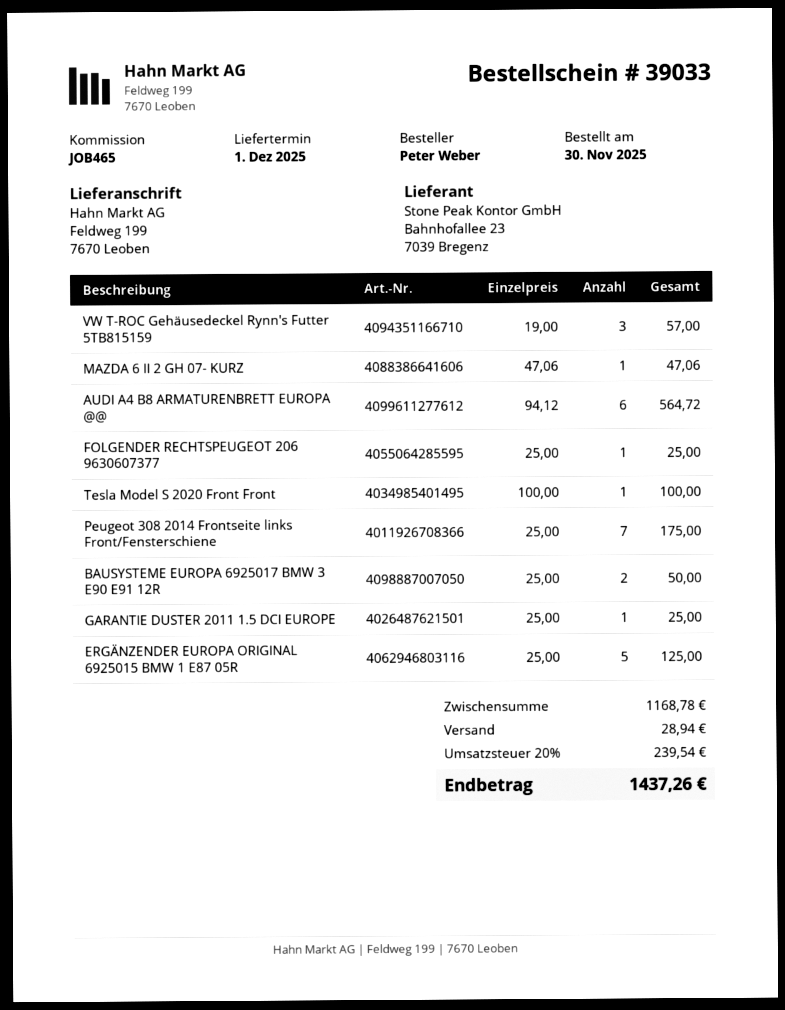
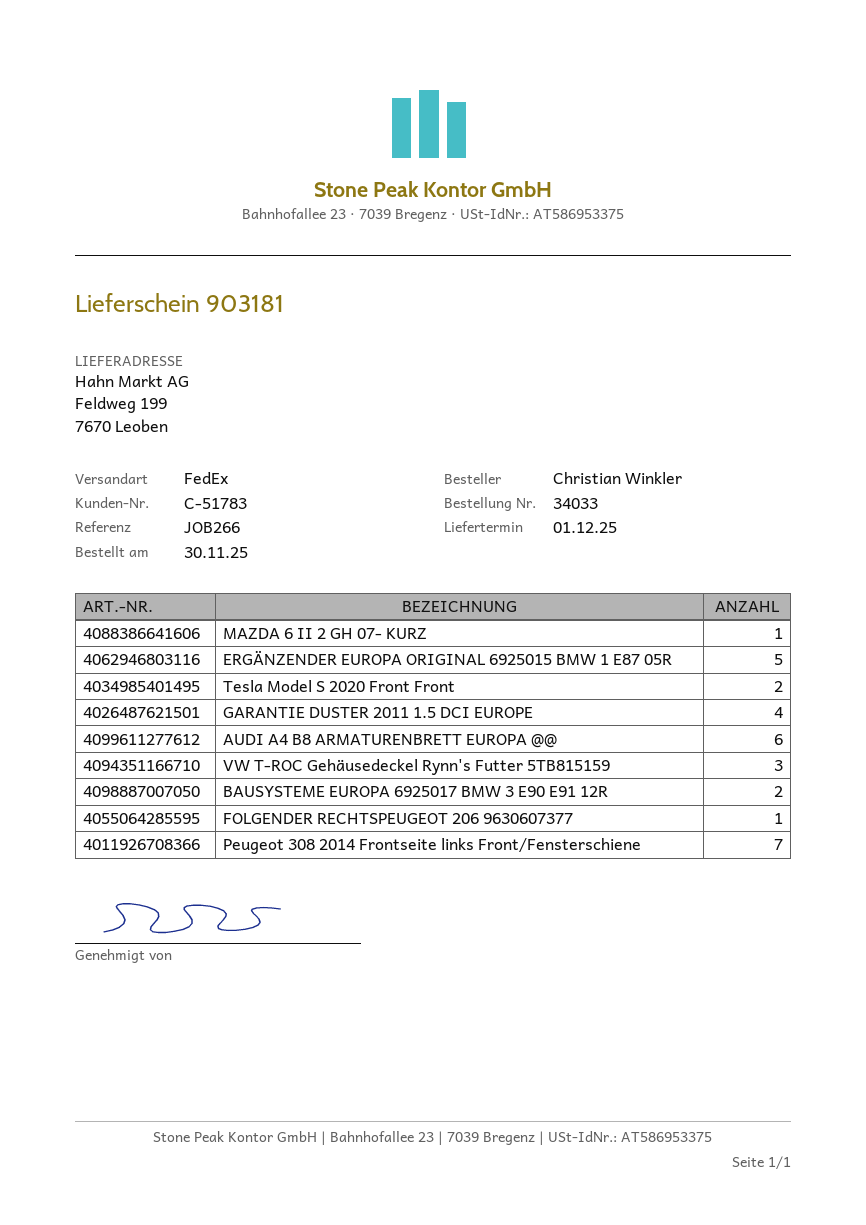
order number: 39033 -> 34033
reference: JOB465 -> JOB266
ordered by: Peter Weber -> Christian Winkler
Tesla Model S 2020 Front Front: 1 -> 2
GARANTIE DUSTER 2011 1.5 DCI EUROPE: 1 -> 4

